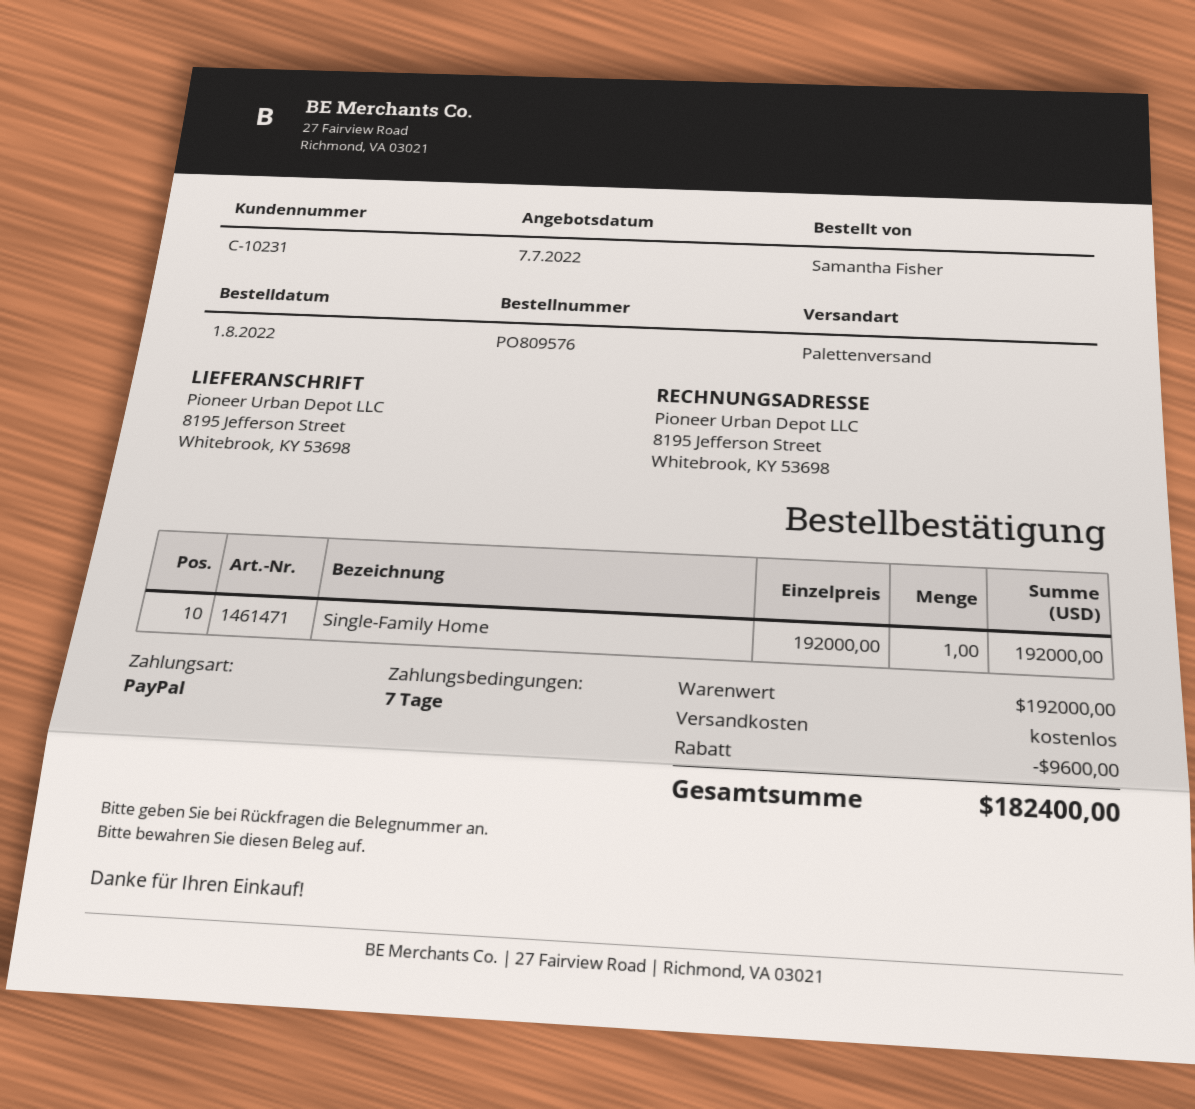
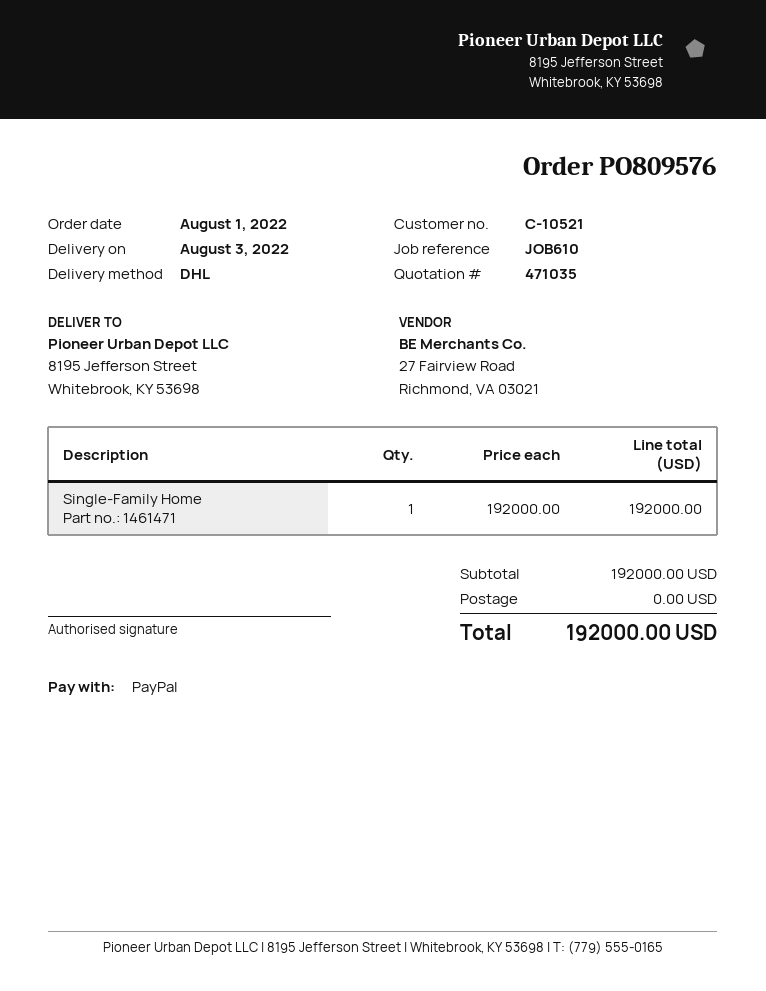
customer number: C-10231 -> C-10521
shipping method: pallet freight -> DHL
discount: 9600.00 -> none
total: 182400.00 -> 192000.00

